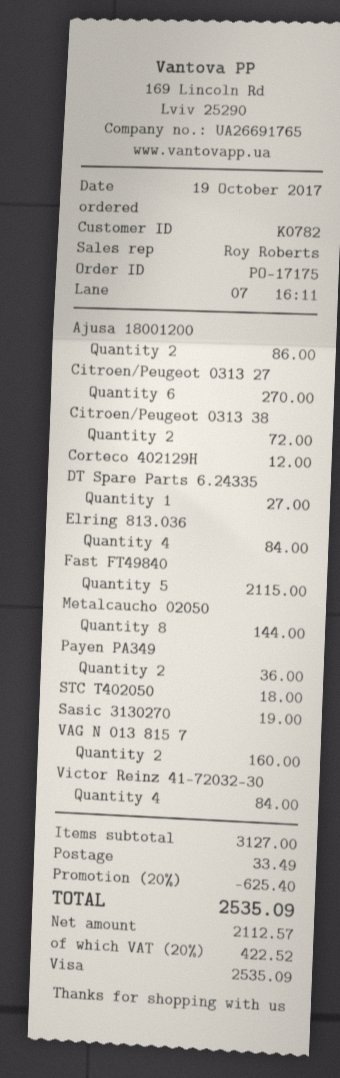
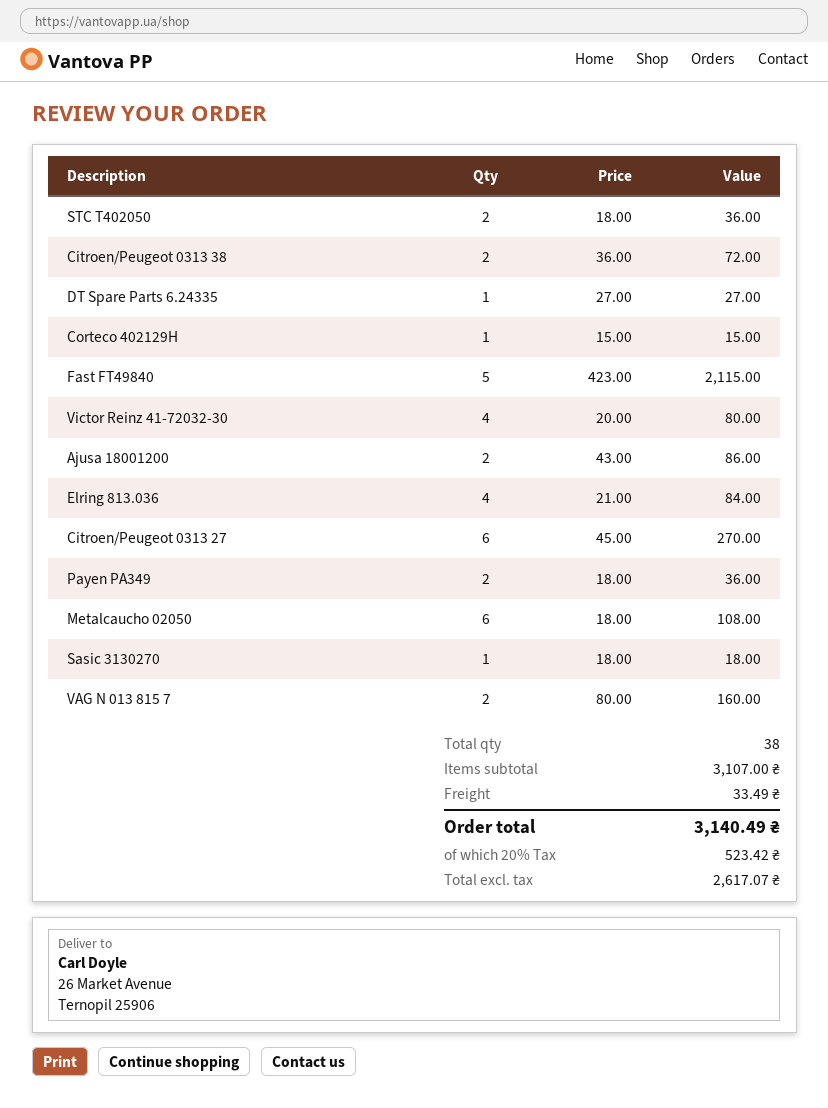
Corteco 402129H: 1 for 12.00 -> 1 for 15.00
Metalcaucho 02050: 8 for 144.00 -> 6 for 108.00
STC T402050: 1 for 18.00 -> 2 for 36.00
Sasic 3130270: 1 for 19.00 -> 1 for 18.00
Victor Reinz 41-72032-30: 4 for 84.00 -> 4 for 80.00
subtotal: 3127.00 -> 3107.00
discount: 20% = 625.40 -> none
net: 2112.57 -> 2617.07
tax: 20% = 422.52 -> 20% = 523.42
total: 2535.09 -> 3140.49

